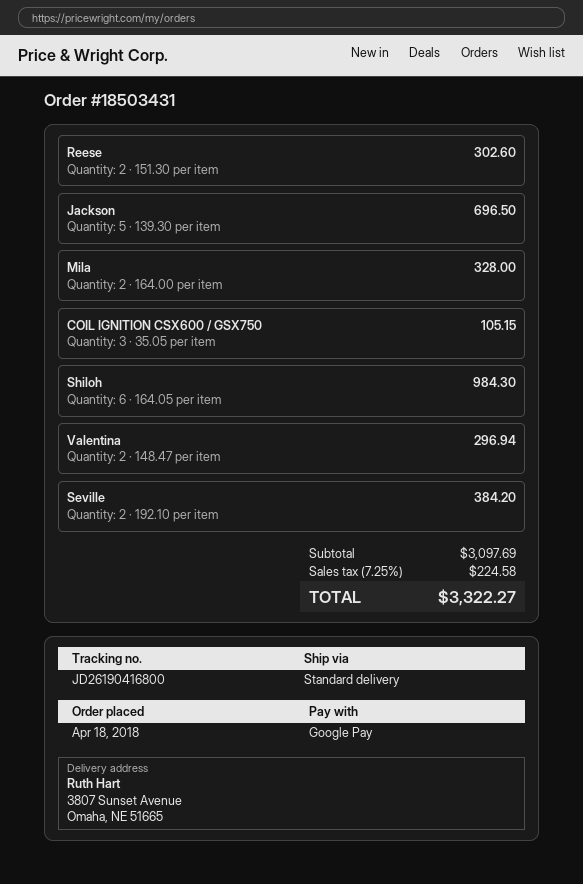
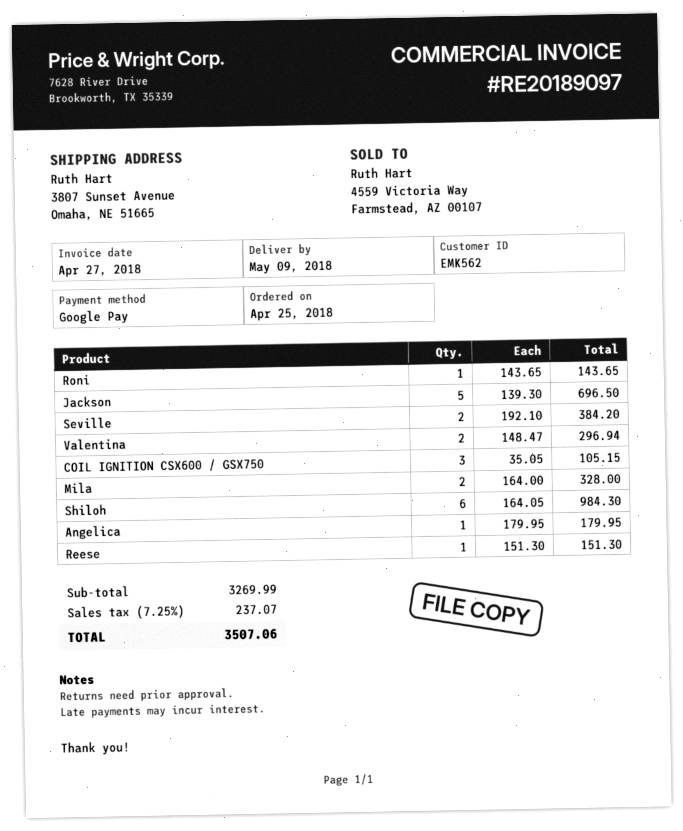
order date: 2018-04-18 -> 2018-04-25
Reese: 2 x 151.30 = 302.60 -> 1 x 151.30 = 151.30
Roni: none -> 1 x 143.65 = 143.65
Angelica: none -> 1 x 179.95 = 179.95
subtotal: 3097.69 -> 3269.99
tax: 7.25% = 224.58 -> 7.25% = 237.07
total: 3322.27 -> 3507.06

